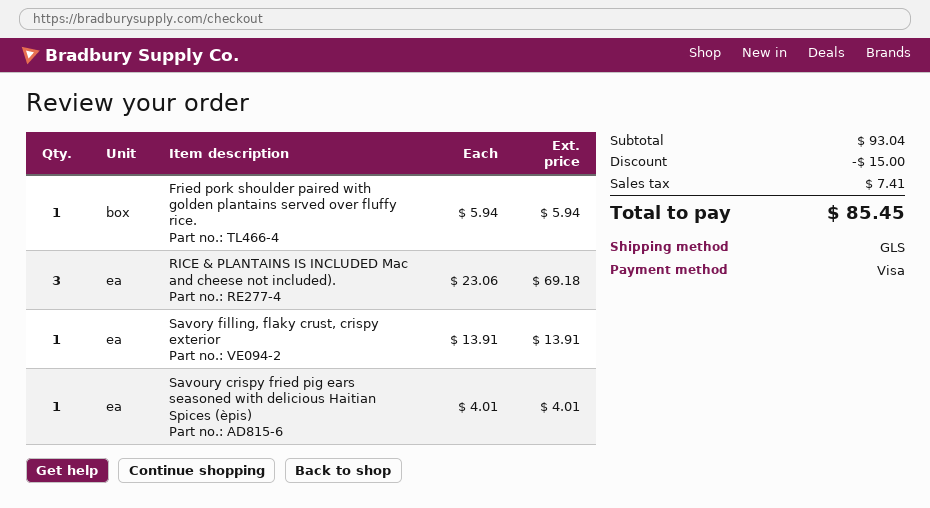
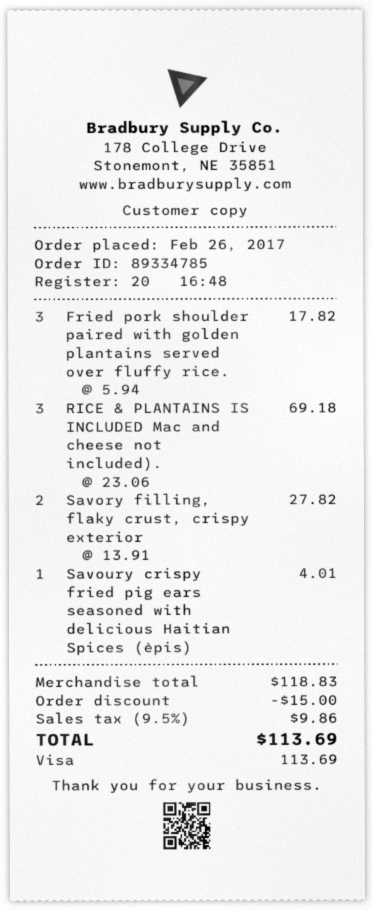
Fried pork shoulder paired with golden plantains served over fluffy rice.: 1 x 5.94 = 5.94 -> 3 x 5.94 = 17.82
Savory filling, flaky crust, crispy exterior: 1 x 13.91 = 13.91 -> 2 x 13.91 = 27.82
subtotal: 93.04 -> 118.83
tax: 7.41 -> 9.86
total: 85.45 -> 113.69

